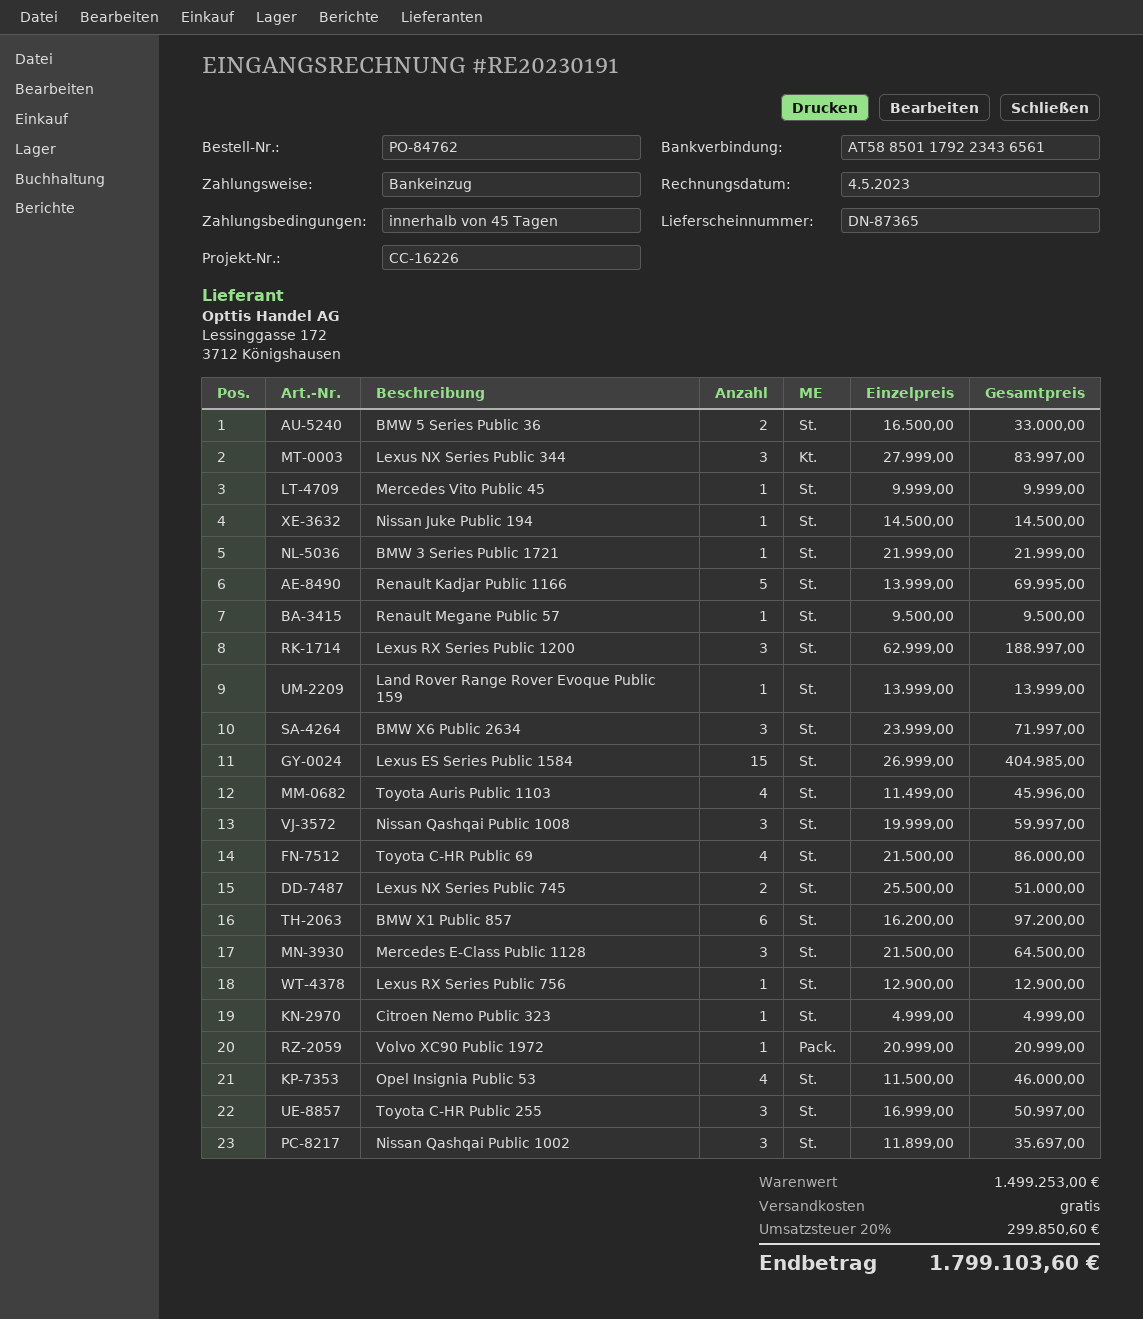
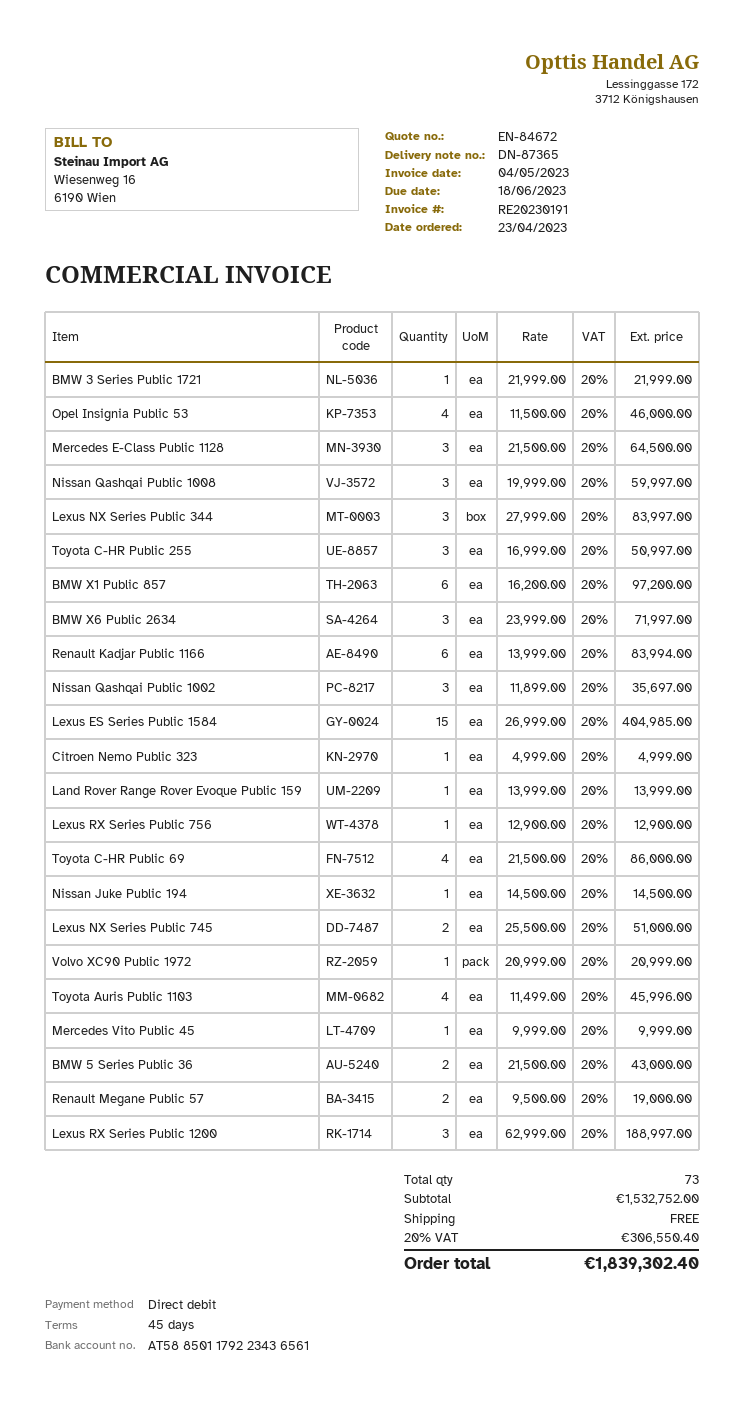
BMW 5 Series Public 36: 2 x 16500.00 = 33000.00 -> 2 x 21500.00 = 43000.00
Renault Kadjar Public 1166: 5 x 13999.00 = 69995.00 -> 6 x 13999.00 = 83994.00
Renault Megane Public 57: 1 x 9500.00 = 9500.00 -> 2 x 9500.00 = 19000.00
subtotal: 1499253.00 -> 1532752.00
tax: 20% = 299850.60 -> 20% = 306550.40
total: 1799103.60 -> 1839302.40

